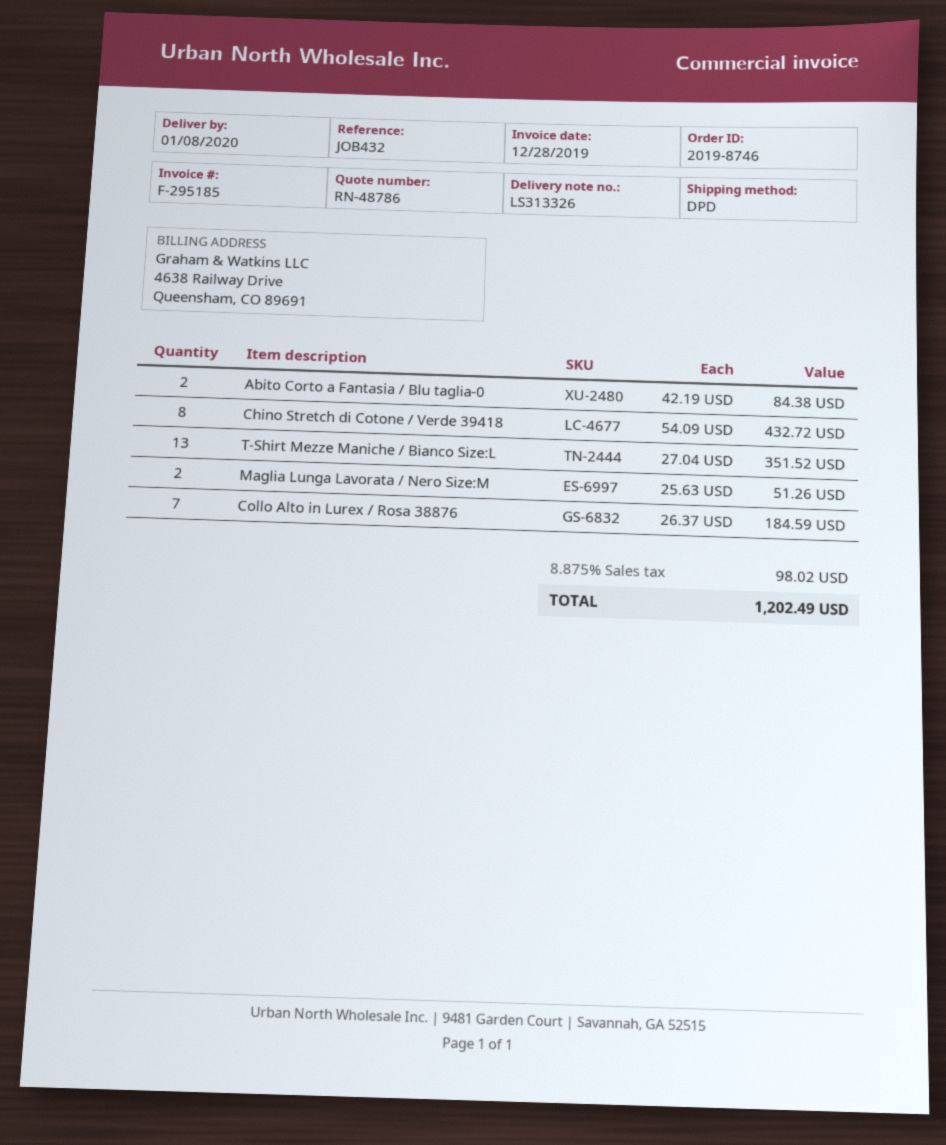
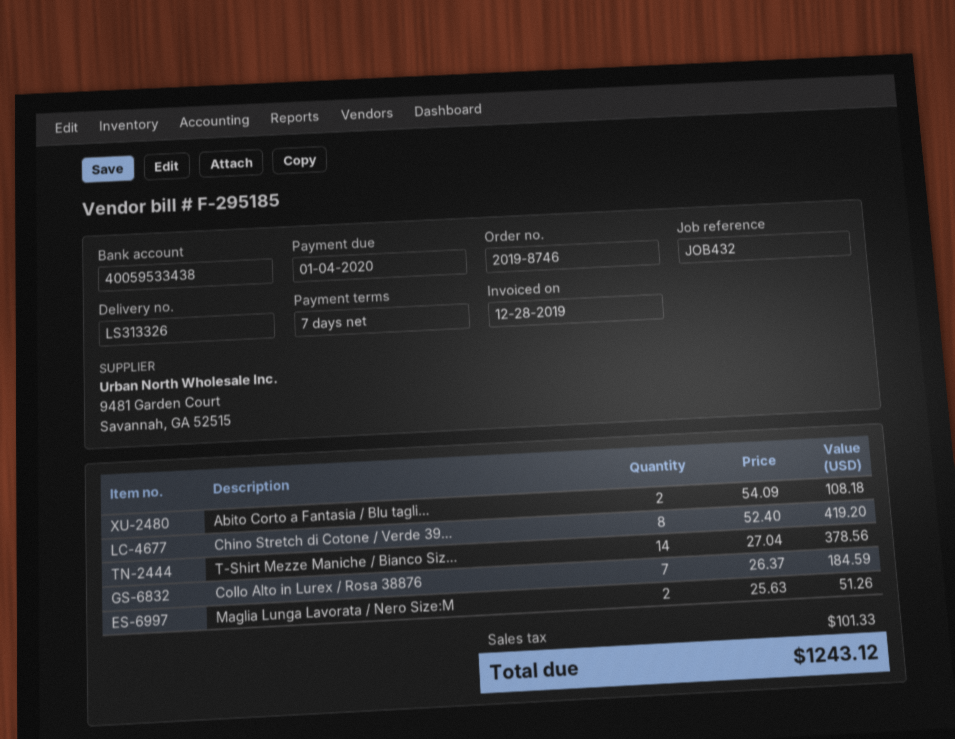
Abito Corto a Fantasia / Blu taglia-0: 2 x 42.19 = 84.38 -> 2 x 54.09 = 108.18
Chino Stretch di Cotone / Verde 39418: 8 x 54.09 = 432.72 -> 8 x 52.40 = 419.20
T-Shirt Mezze Maniche / Bianco Size:L: 13 x 27.04 = 351.52 -> 14 x 27.04 = 378.56
tax: 98.02 -> 101.33
total: 1202.49 -> 1243.12

